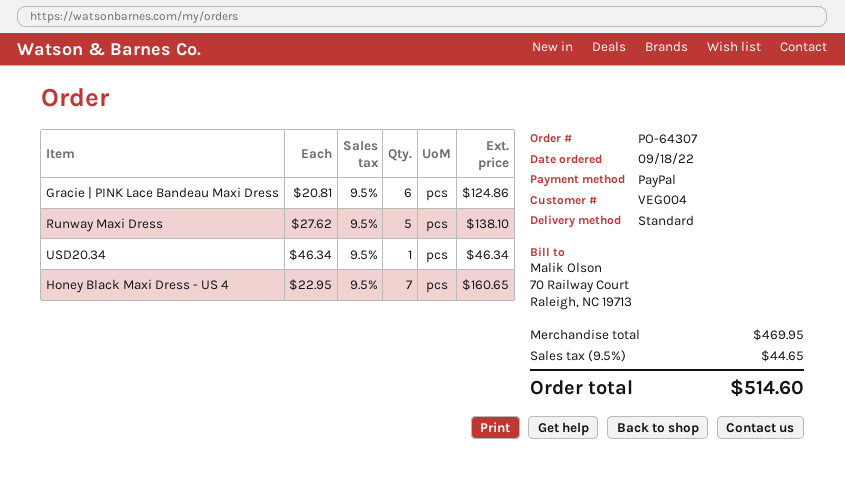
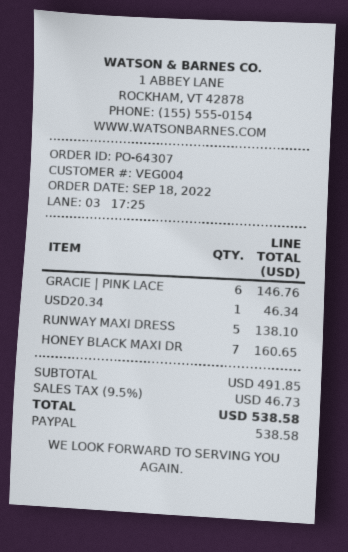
Gracie | PINK Lace Bandeau Maxi Dress: 6 for 124.86 -> 6 for 146.76
subtotal: 469.95 -> 491.85
tax: 9.5% = 44.65 -> 9.5% = 46.73
total: 514.60 -> 538.58

